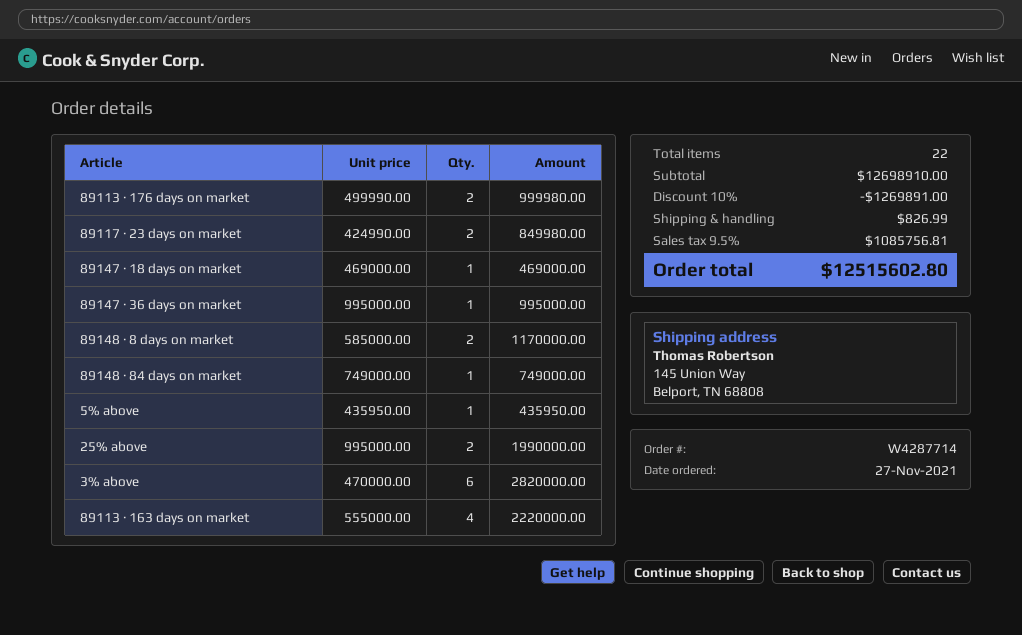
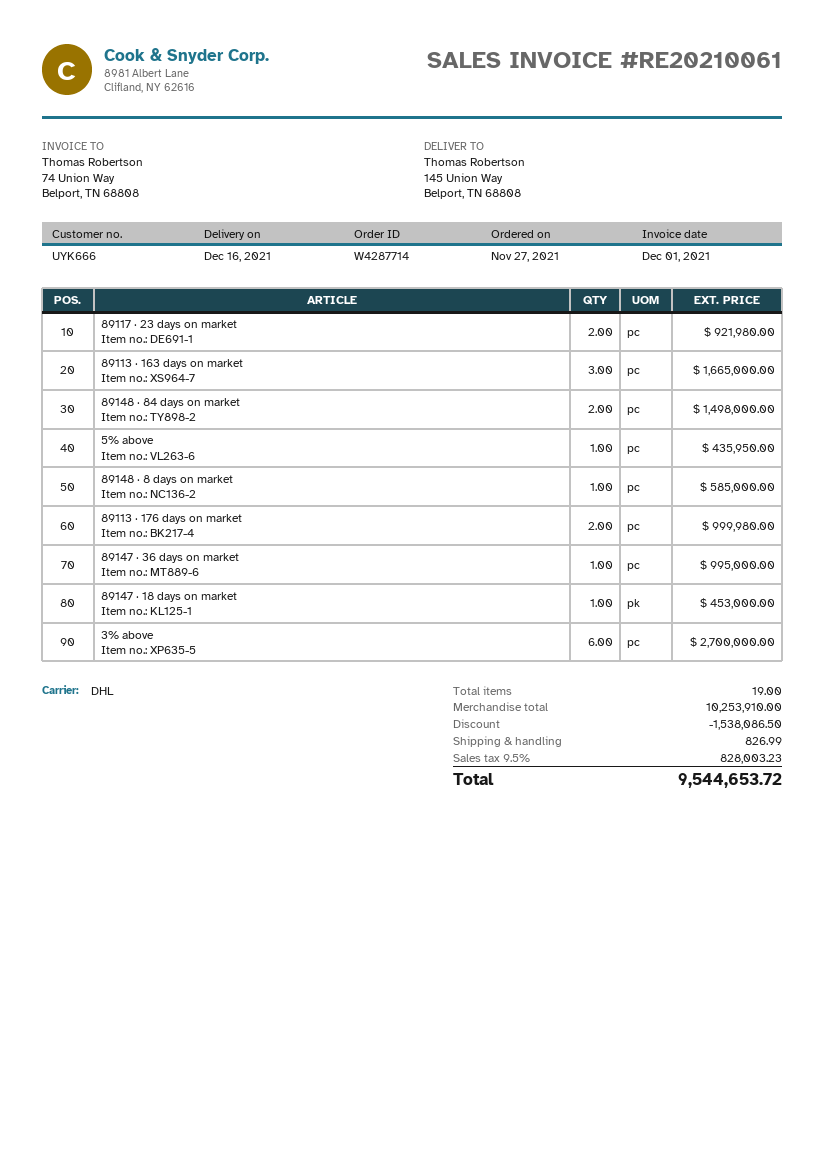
89117 · 23 days on market: 2 for 849980.00 -> 2 for 921980.00
89147 · 18 days on market: 1 for 469000.00 -> 1 for 453000.00
89148 · 8 days on market: 2 for 1170000.00 -> 1 for 585000.00
89148 · 84 days on market: 1 for 749000.00 -> 2 for 1498000.00
25% above: 2 for 1990000.00 -> none
3% above: 6 for 2820000.00 -> 6 for 2700000.00
89113 · 163 days on market: 4 for 2220000.00 -> 3 for 1665000.00
total quantity: 22 -> 19
subtotal: 12698910.00 -> 10253910.00
discount: 1269891.00 -> 1538086.50
tax: 9.5% = 1085756.81 -> 9.5% = 828003.23
total: 12515602.80 -> 9544653.72

